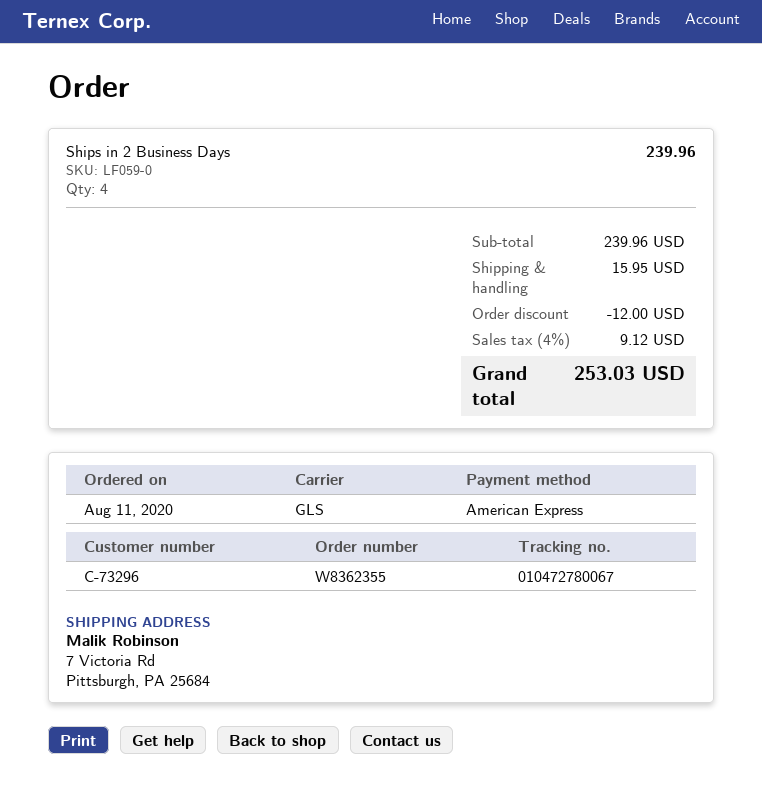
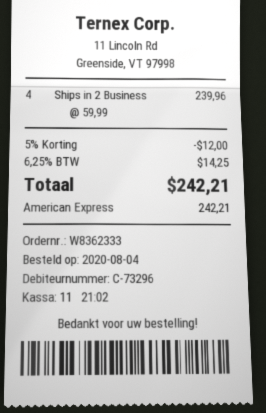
order number: W8362355 -> W8362333
order date: 2020-08-11 -> 2020-08-04
shipping: 15.95 -> none
tax: 4% = 9.12 -> 6.25% = 14.25
total: 253.03 -> 242.21

